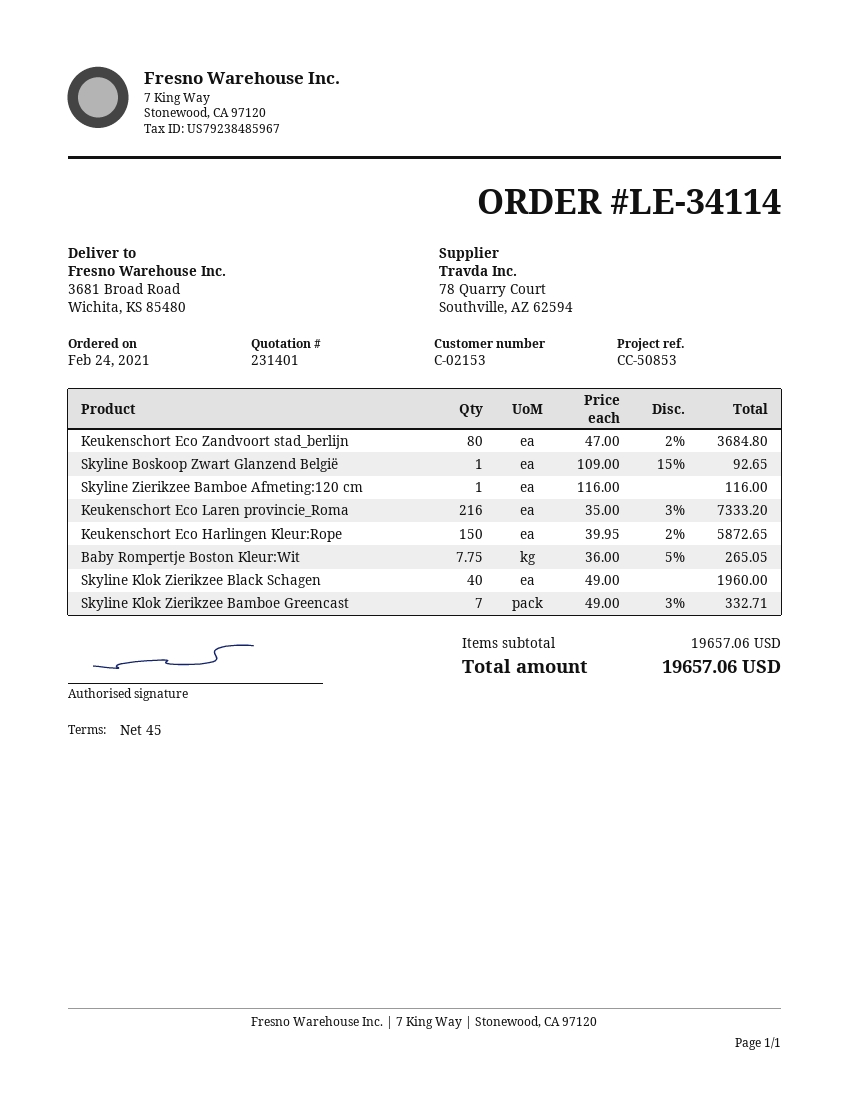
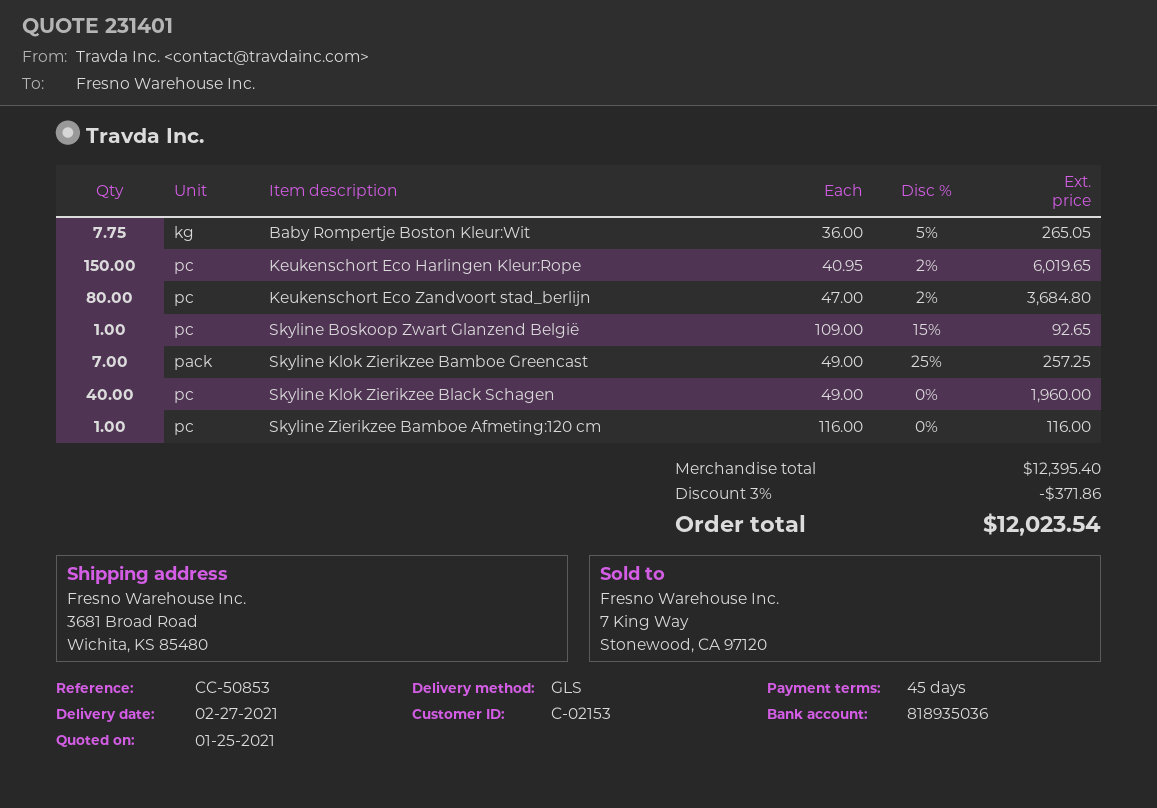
Keukenschort Eco Laren provincie_Roma: 216 x 35.00 - 3% = 7333.20 -> none
Keukenschort Eco Harlingen Kleur:Rope: 150 x 39.95 - 2% = 5872.65 -> 150 x 40.95 - 2% = 6019.65
Skyline Klok Zierikzee Bamboe Greencast: 7 x 49.00 - 3% = 332.71 -> 7 x 49.00 - 25% = 257.25
subtotal: 19657.06 -> 12395.40
discount: none -> 3% = 371.86
total: 19657.06 -> 12023.54

